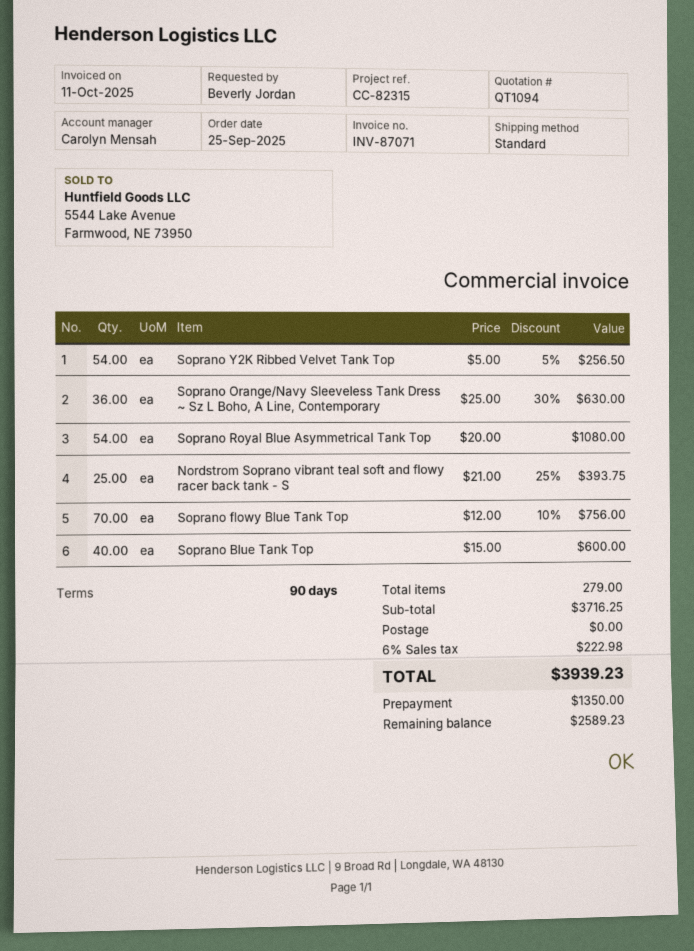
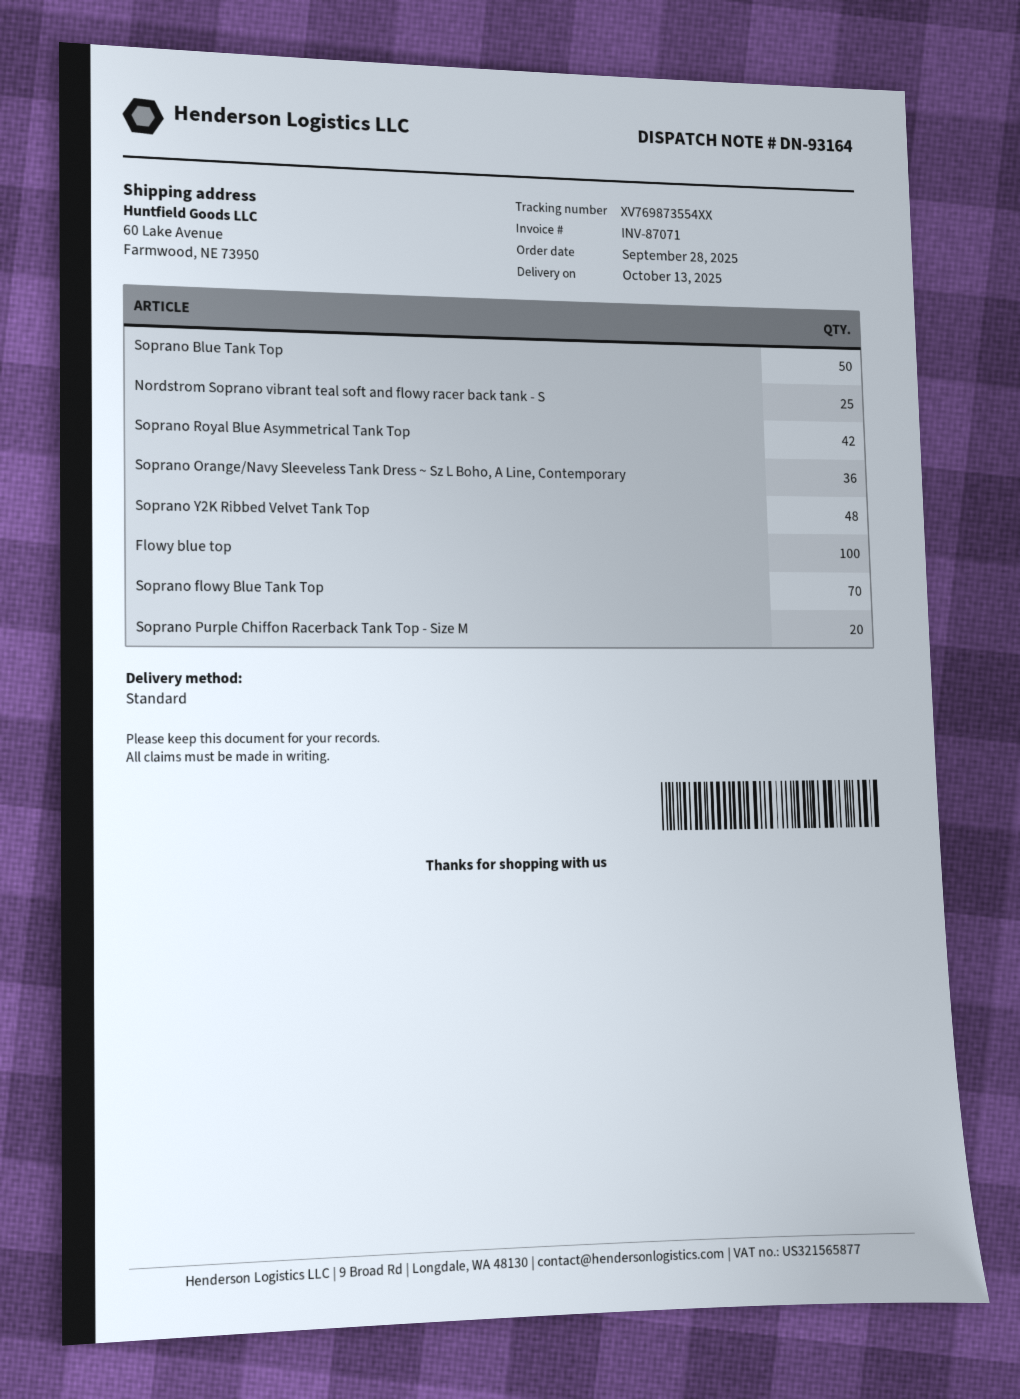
order date: 2025-09-25 -> 2025-09-28
Soprano Y2K Ribbed Velvet Tank Top: 54 -> 48
Soprano Royal Blue Asymmetrical Tank Top: 54 -> 42
Soprano Blue Tank Top: 40 -> 50
Flowy blue top: none -> 100
Soprano Purple Chiffon Racerback Tank Top - Size M: none -> 20

